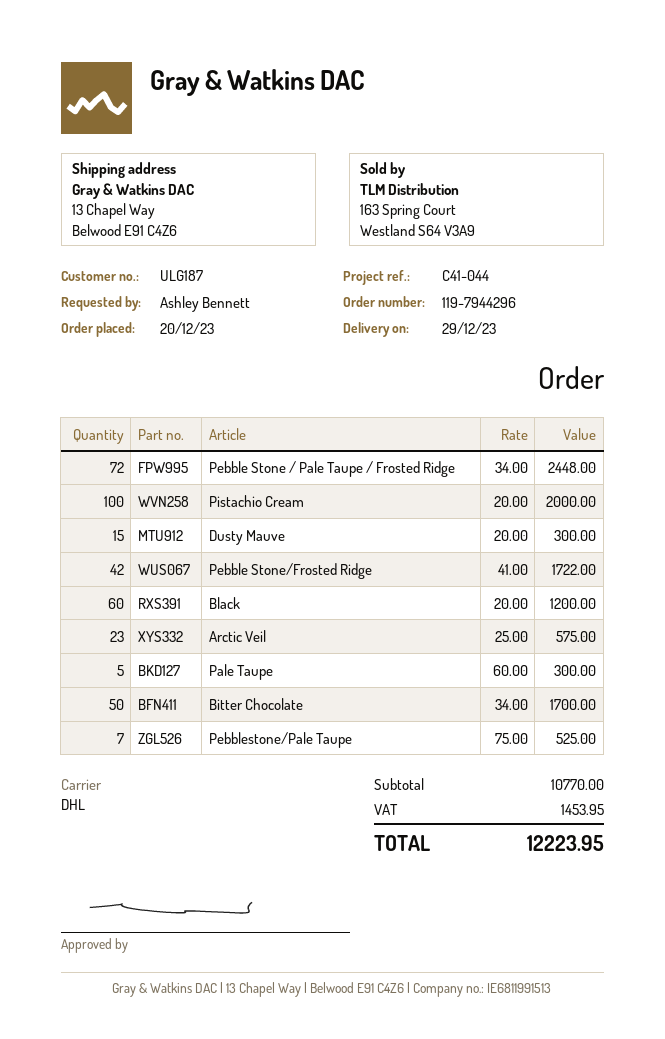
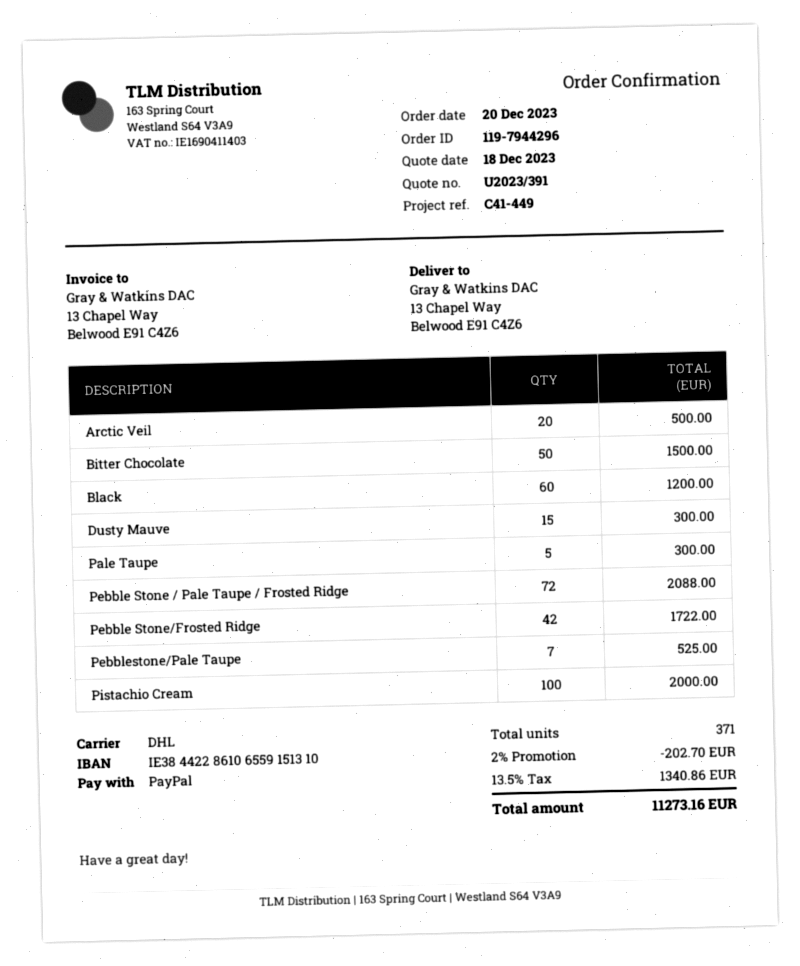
reference: C41-044 -> C41-449
Pebble Stone / Pale Taupe / Frosted Ridge: 72 for 2448.00 -> 72 for 2088.00
Arctic Veil: 23 for 575.00 -> 20 for 500.00
Bitter Chocolate: 50 for 1700.00 -> 50 for 1500.00
discount: none -> 2% = 202.70
tax: 1453.95 -> 1340.86
total: 12223.95 -> 11273.16

